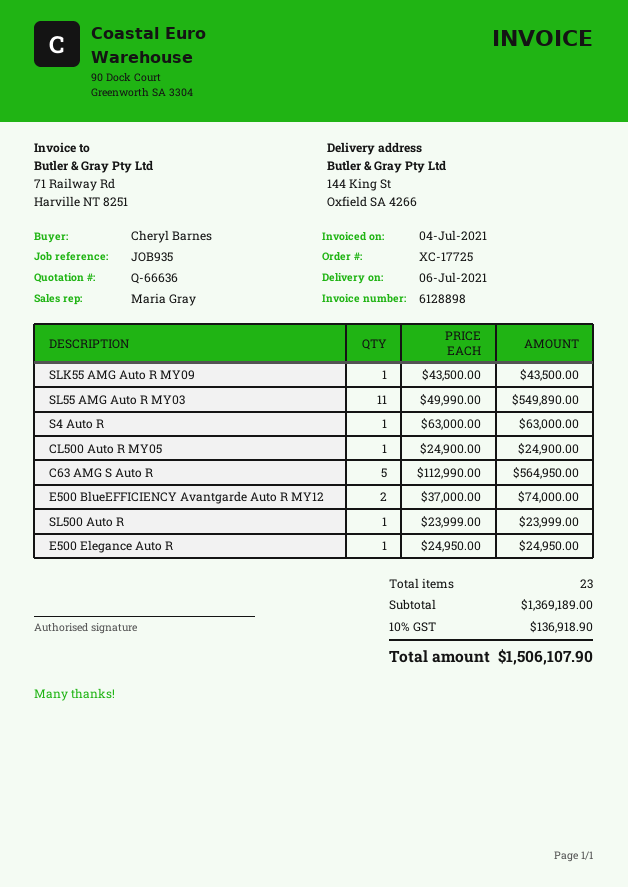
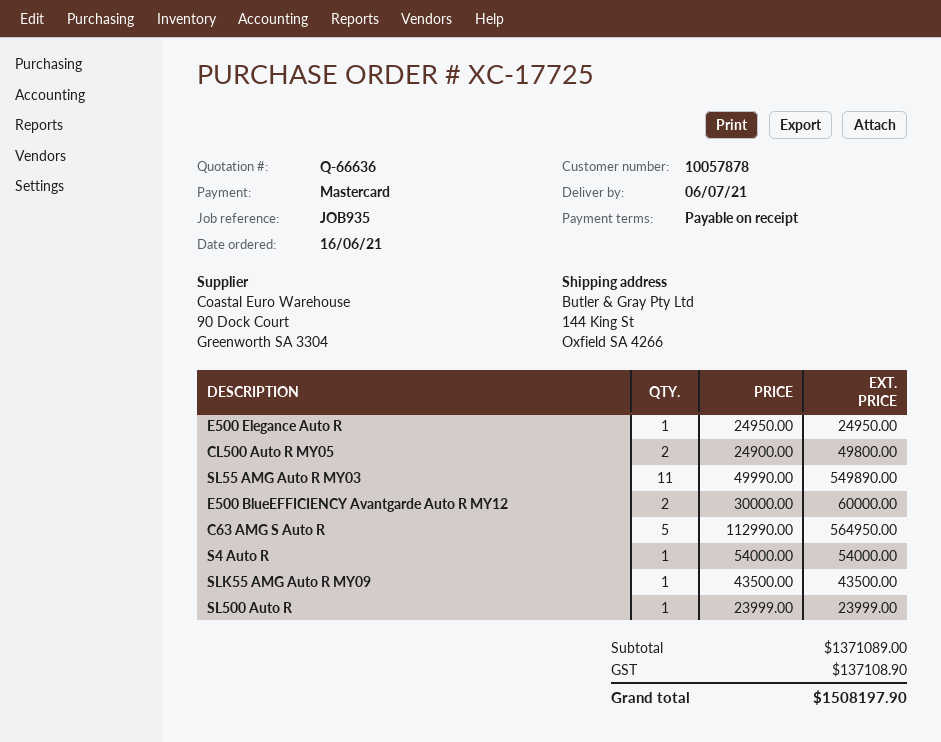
S4 Auto R: 1 x 63000.00 = 63000.00 -> 1 x 54000.00 = 54000.00
CL500 Auto R MY05: 1 x 24900.00 = 24900.00 -> 2 x 24900.00 = 49800.00
E500 BlueEFFICIENCY Avantgarde Auto R MY12: 2 x 37000.00 = 74000.00 -> 2 x 30000.00 = 60000.00
subtotal: 1369189.00 -> 1371089.00
tax: 136918.90 -> 137108.90
total: 1506107.90 -> 1508197.90

